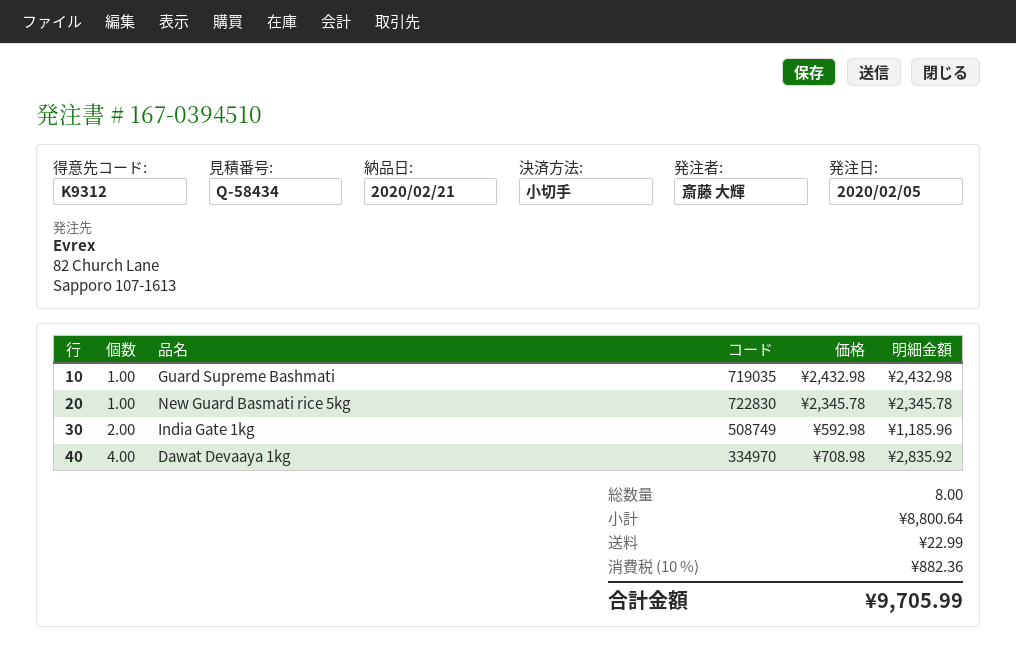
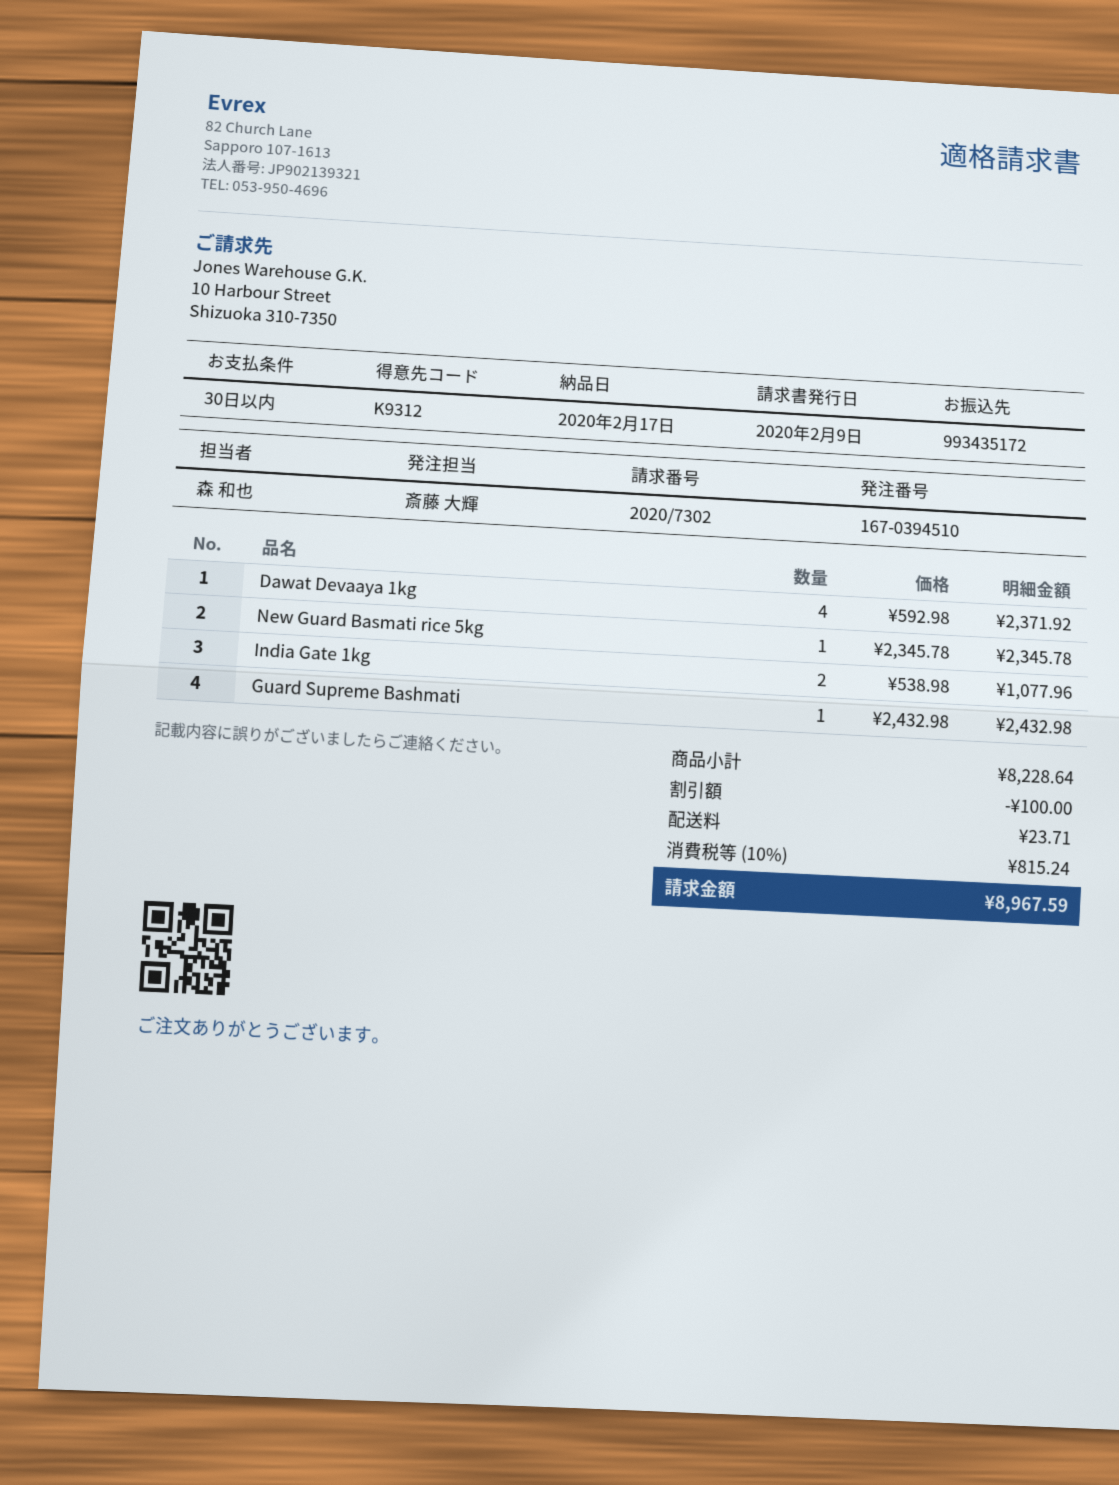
delivery date: 2020-02-21 -> 2020-02-17
India Gate 1kg: 2 x 592.98 = 1185.96 -> 2 x 538.98 = 1077.96
Dawat Devaaya 1kg: 4 x 708.98 = 2835.92 -> 4 x 592.98 = 2371.92
subtotal: 8800.64 -> 8228.64
discount: none -> 100.00
shipping: 22.99 -> 23.71
tax: 10% = 882.36 -> 10% = 815.24
total: 9705.99 -> 8967.59

